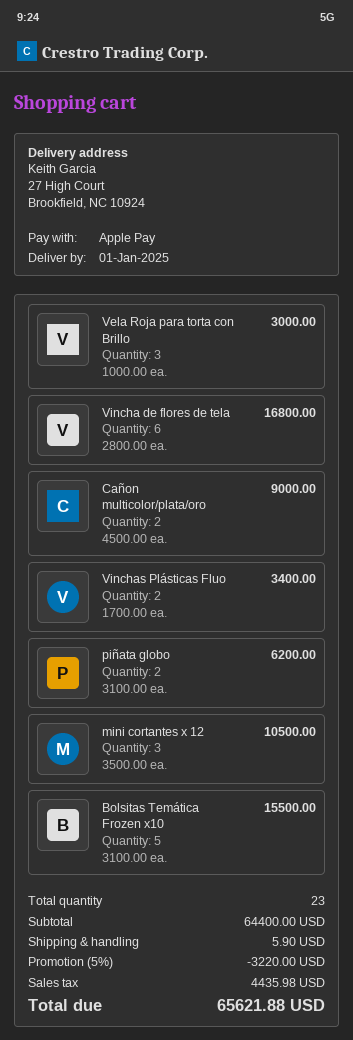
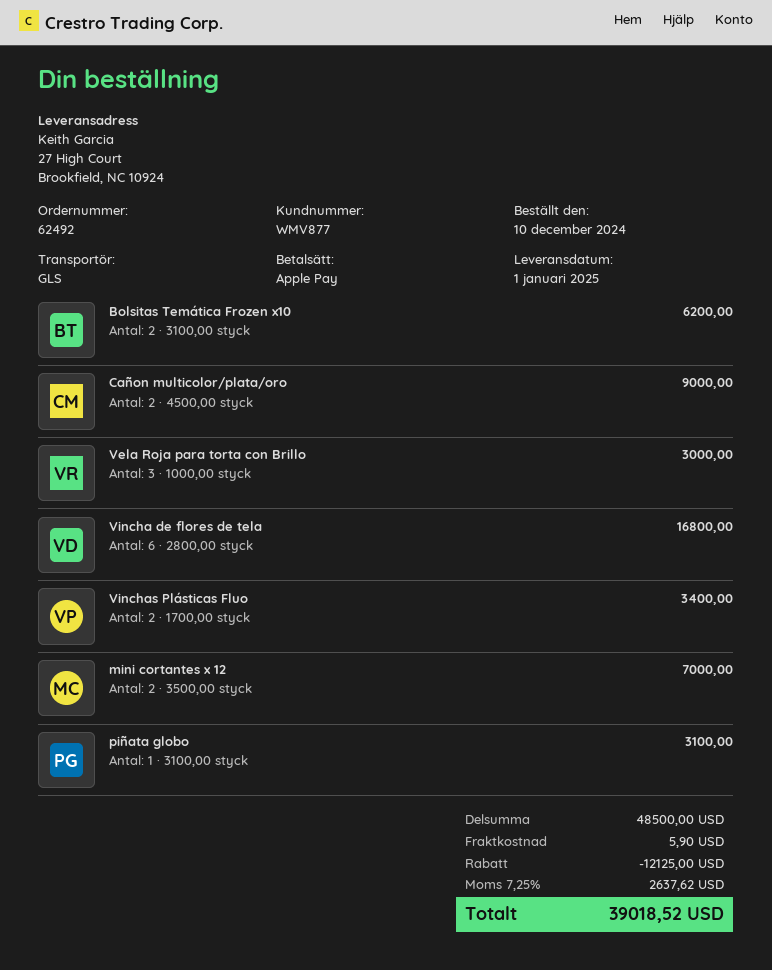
piñata globo: 2 x 3100.00 = 6200.00 -> 1 x 3100.00 = 3100.00
mini cortantes x 12: 3 x 3500.00 = 10500.00 -> 2 x 3500.00 = 7000.00
Bolsitas Temática Frozen x10: 5 x 3100.00 = 15500.00 -> 2 x 3100.00 = 6200.00
subtotal: 64400.00 -> 48500.00
discount: 3220.00 -> 12125.00
tax: 4435.98 -> 2637.62
total: 65621.88 -> 39018.52

